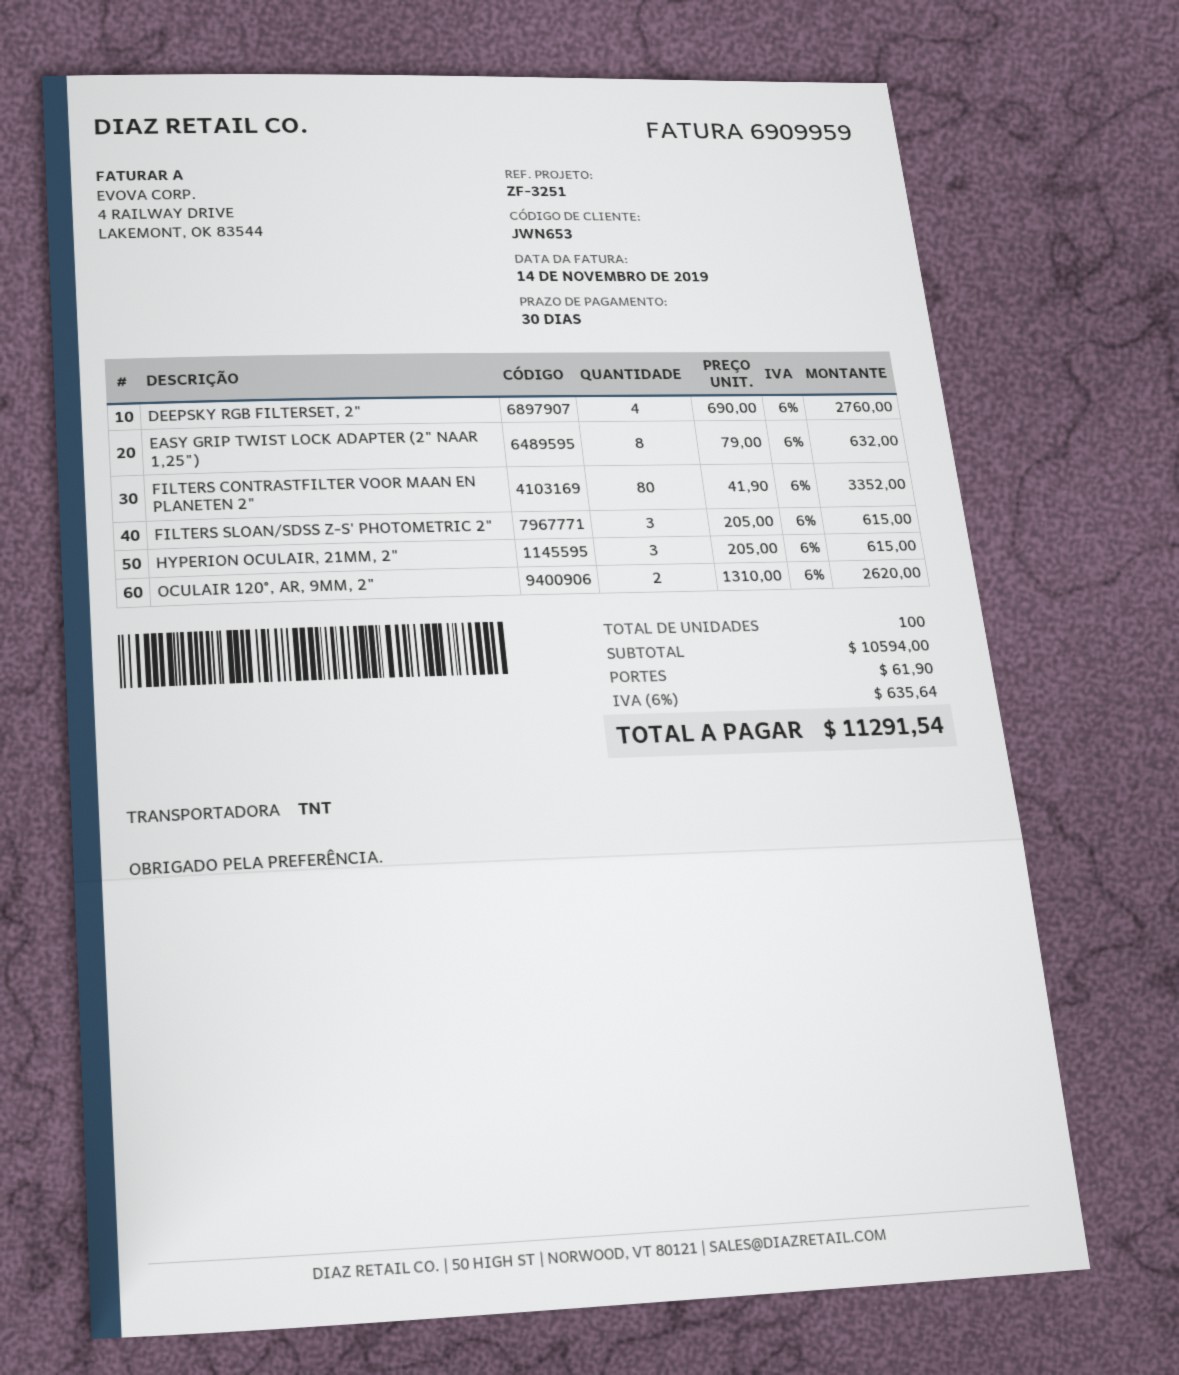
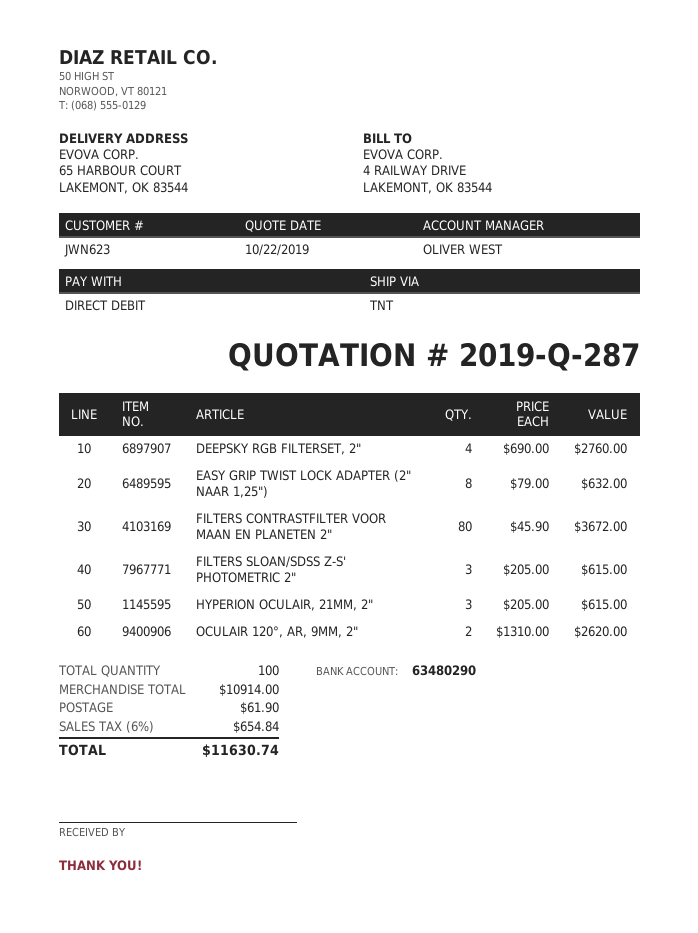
customer number: JWN653 -> JWN623
FILTERS CONTRASTFILTER VOOR MAAN EN PLANETEN 2": 80 x 41.90 = 3352.00 -> 80 x 45.90 = 3672.00
subtotal: 10594.00 -> 10914.00
tax: 6% = 635.64 -> 6% = 654.84
total: 11291.54 -> 11630.74

